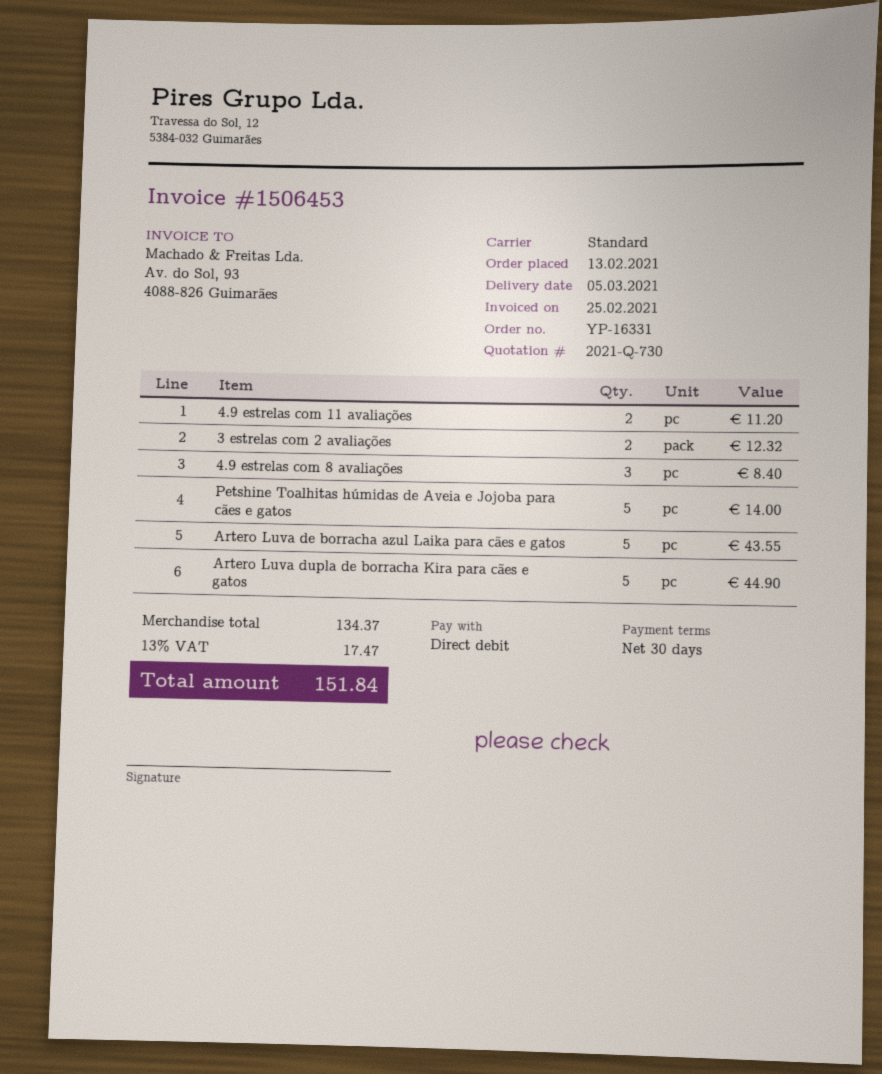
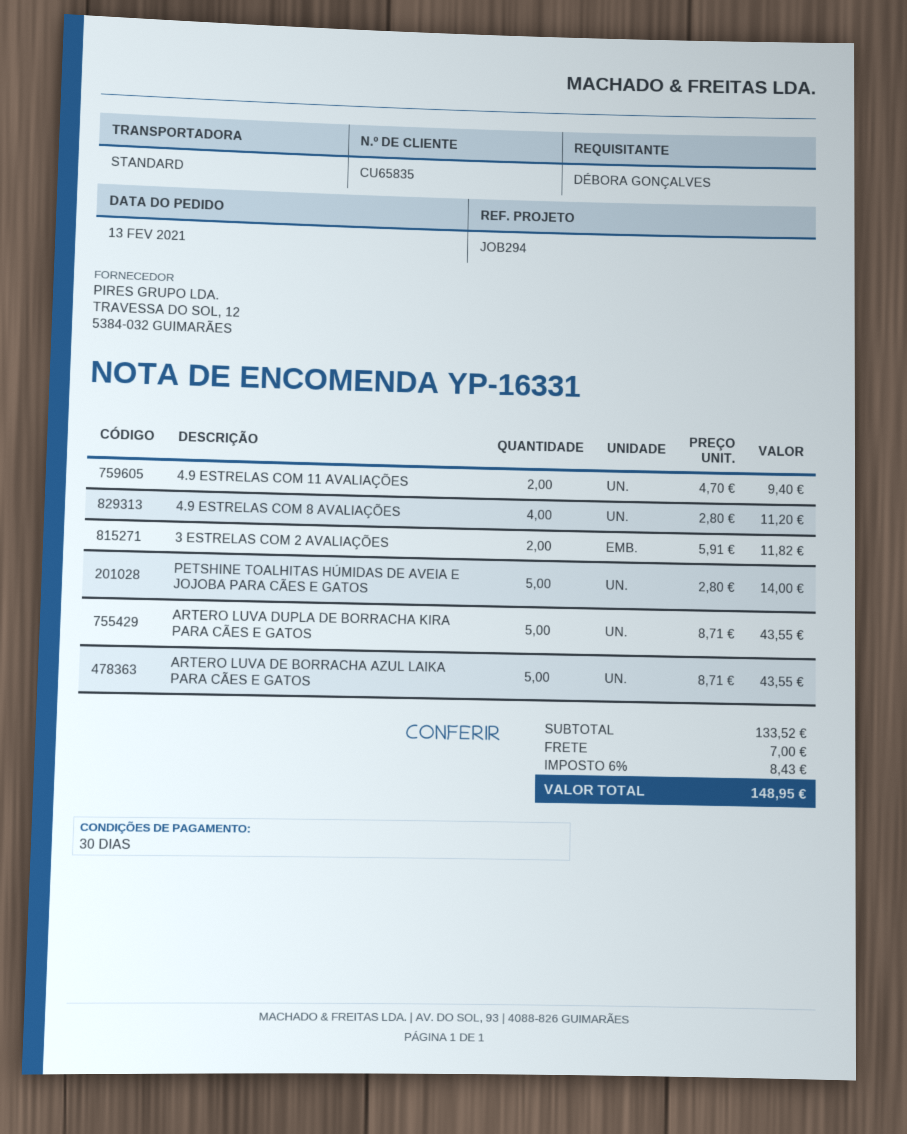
4.9 estrelas com 11 avaliações: 2 for 11.20 -> 2 for 9.40
3 estrelas com 2 avaliações: 2 for 12.32 -> 2 for 11.82
4.9 estrelas com 8 avaliações: 3 for 8.40 -> 4 for 11.20
Artero Luva dupla de borracha Kira para cães e gatos: 5 for 44.90 -> 5 for 43.55
subtotal: 134.37 -> 133.52
shipping: none -> 7.00
tax: 13% = 17.47 -> 6% = 8.43
total: 151.84 -> 148.95

